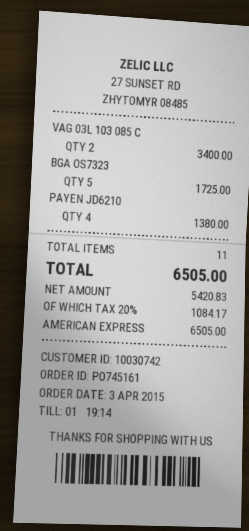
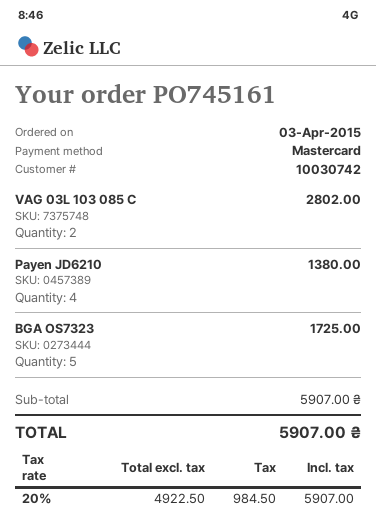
payment method: American Express -> Mastercard
VAG 03L 103 085 C: 2 for 3400.00 -> 2 for 2802.00
net: 5420.83 -> 4922.50
tax: 20% = 1084.17 -> 20% = 984.50
total: 6505.00 -> 5907.00

